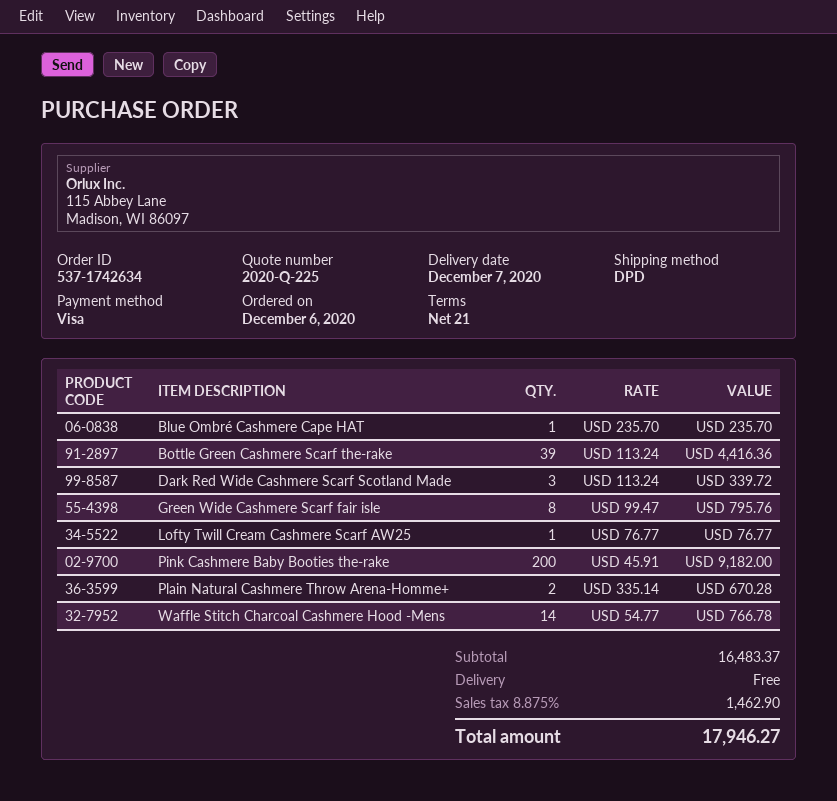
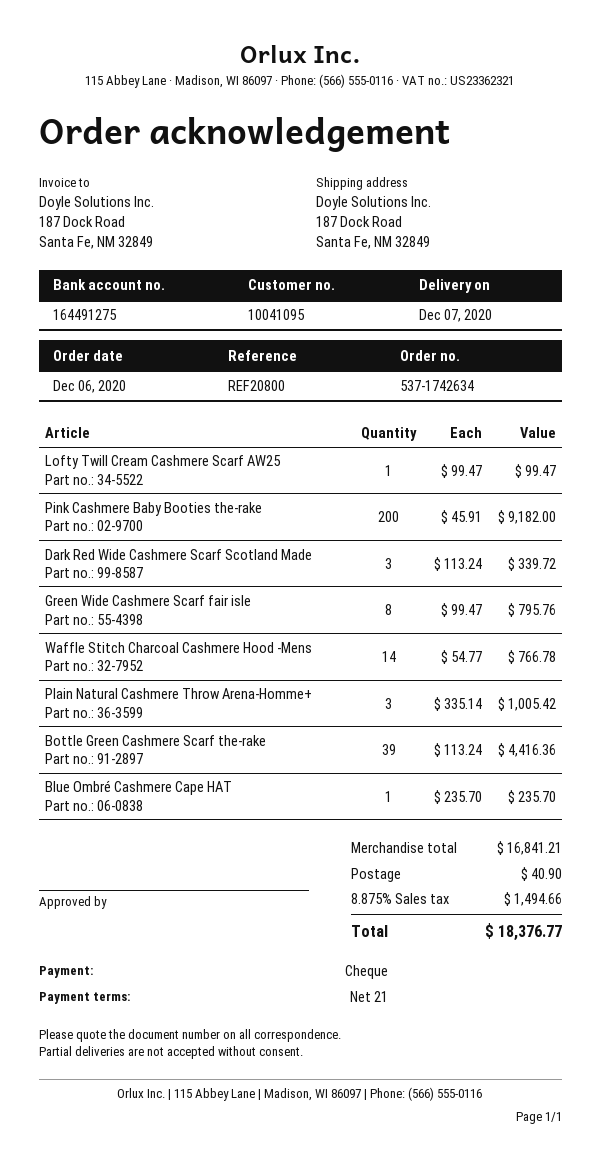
payment method: Visa -> cheque
Lofty Twill Cream Cashmere Scarf AW25: 1 x 76.77 = 76.77 -> 1 x 99.47 = 99.47
Plain Natural Cashmere Throw Arena-Homme+: 2 x 335.14 = 670.28 -> 3 x 335.14 = 1005.42
subtotal: 16483.37 -> 16841.21
shipping: 0.00 -> 40.90
tax: 8.875% = 1462.90 -> 8.875% = 1494.66
total: 17946.27 -> 18376.77

